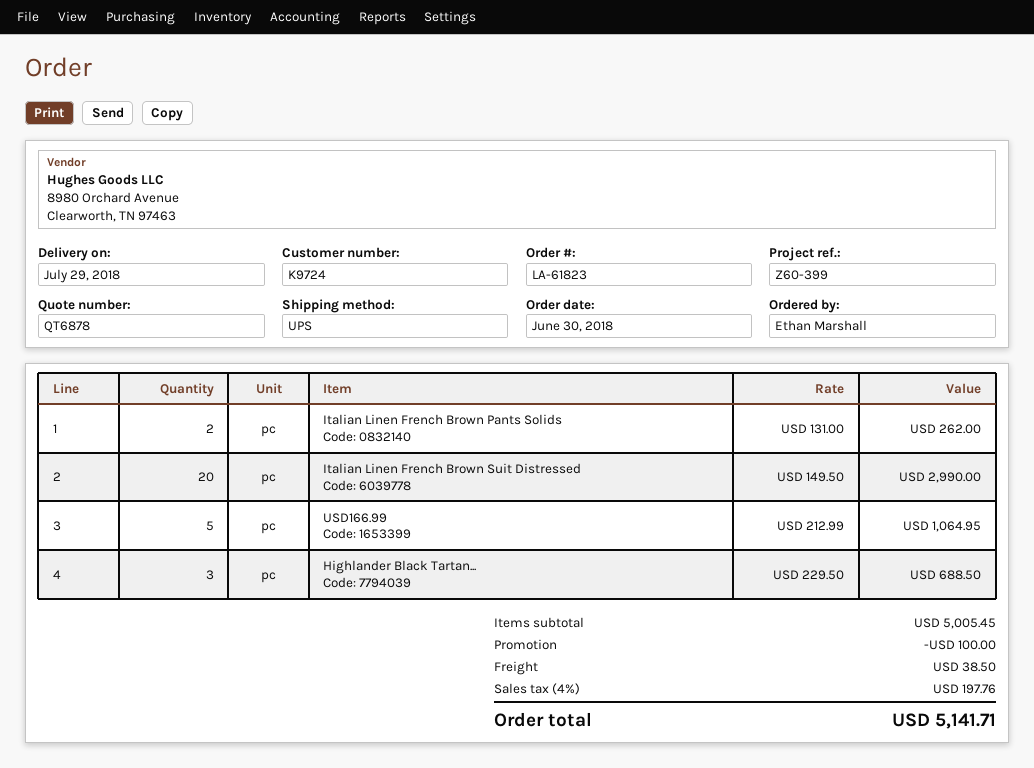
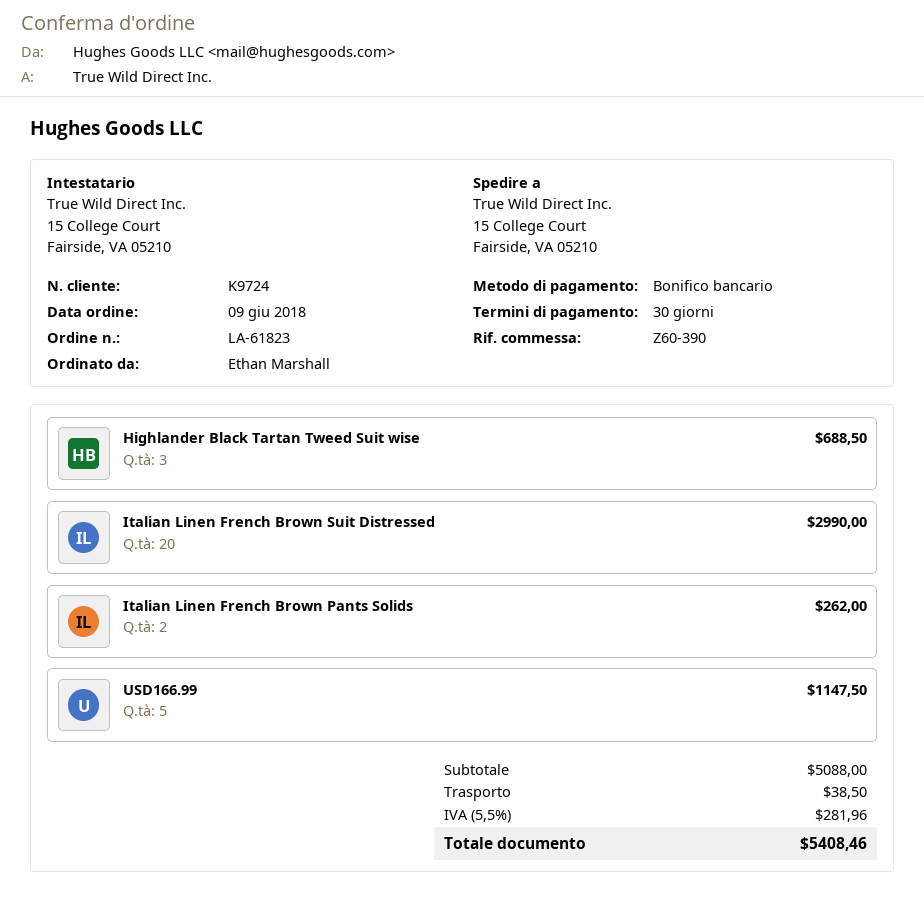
order date: 2018-06-30 -> 2018-06-09
reference: Z60-399 -> Z60-390
USD166.99: 5 for 1064.95 -> 5 for 1147.50
subtotal: 5005.45 -> 5088.00
discount: 100.00 -> none
tax: 4% = 197.76 -> 5.5% = 281.96
total: 5141.71 -> 5408.46

